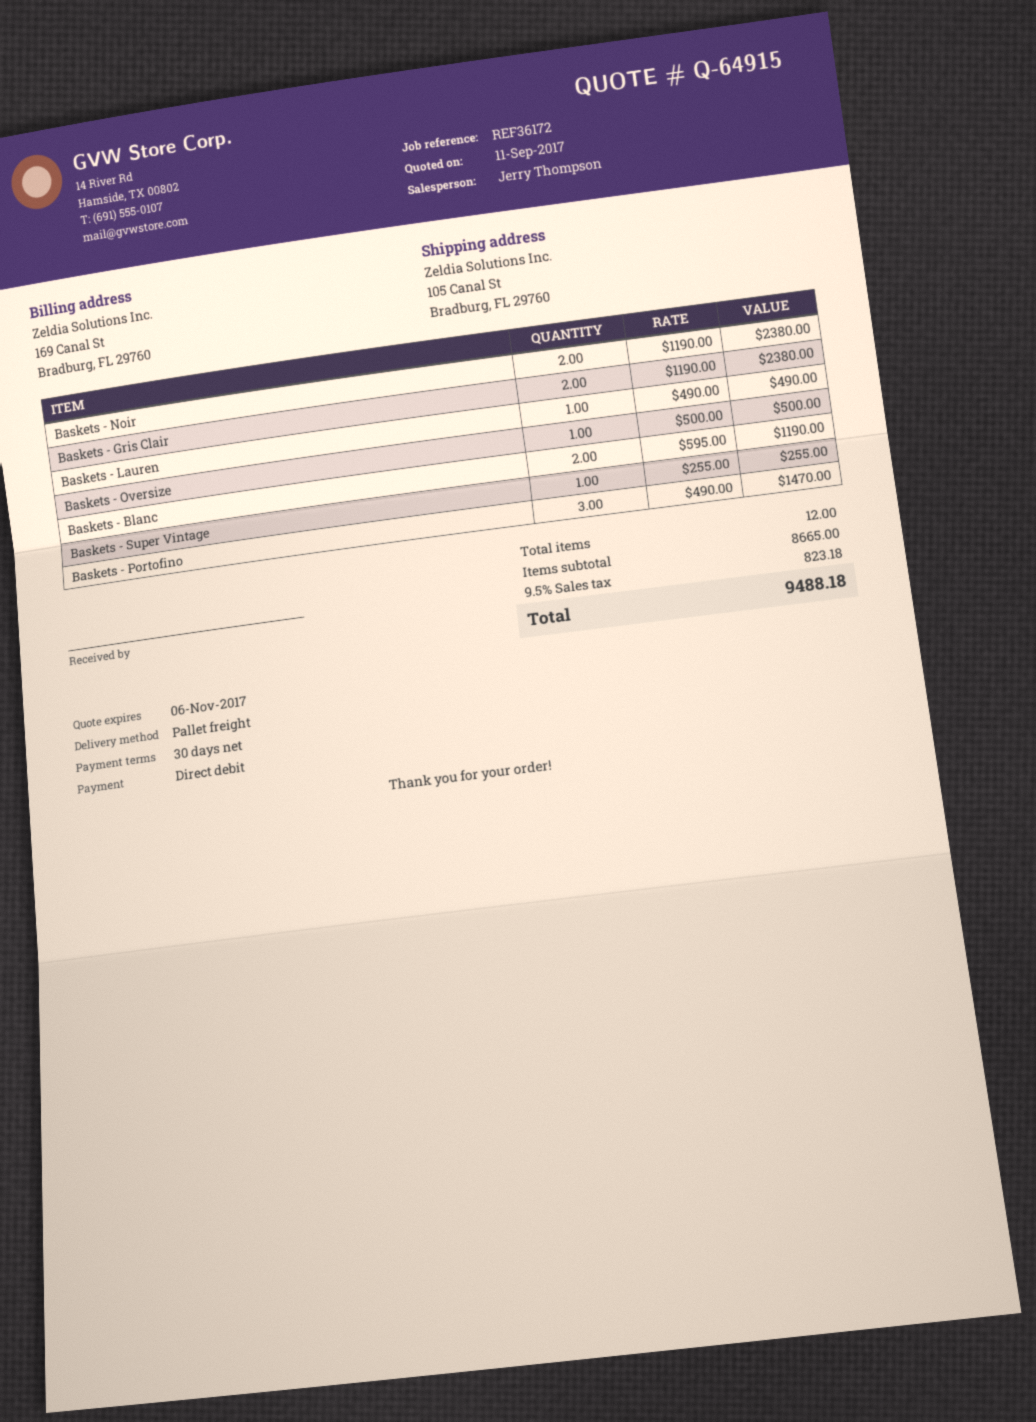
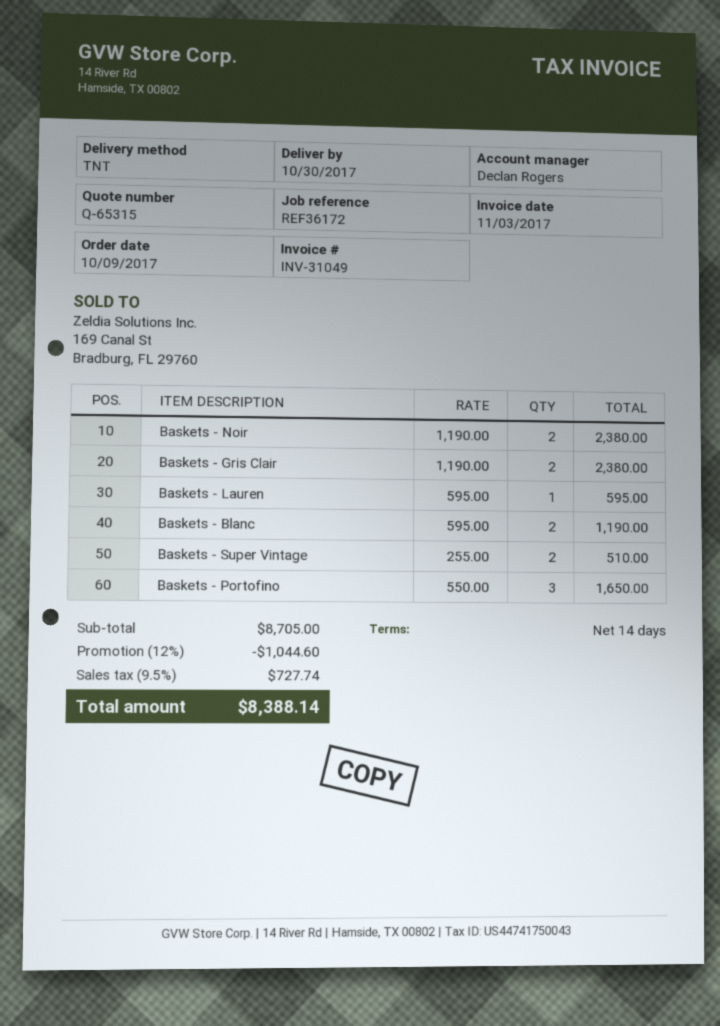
quote number: Q-64915 -> Q-65315
payment terms: 30 days -> 14 days
sales rep: Jerry Thompson -> Declan Rogers
shipping method: pallet freight -> TNT
Baskets - Lauren: 1 x 490.00 = 490.00 -> 1 x 595.00 = 595.00
Baskets - Oversize: 1 x 500.00 = 500.00 -> none
Baskets - Super Vintage: 1 x 255.00 = 255.00 -> 2 x 255.00 = 510.00
Baskets - Portofino: 3 x 490.00 = 1470.00 -> 3 x 550.00 = 1650.00
subtotal: 8665.00 -> 8705.00
discount: none -> 12% = 1044.60
tax: 9.5% = 823.18 -> 9.5% = 727.74
total: 9488.18 -> 8388.14

